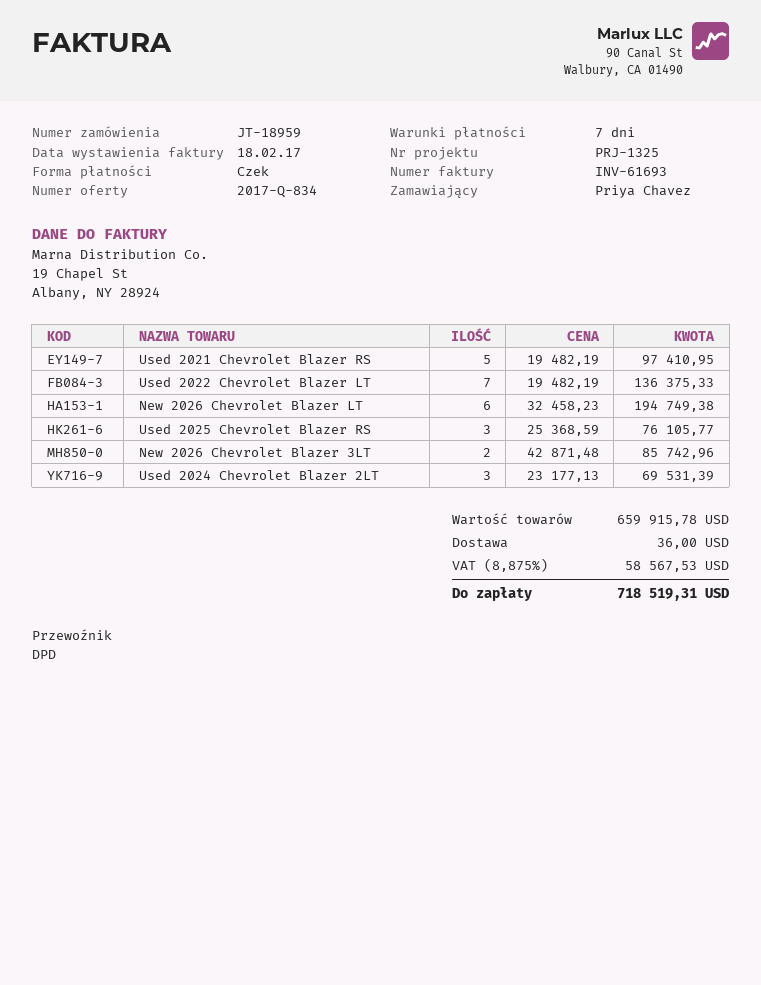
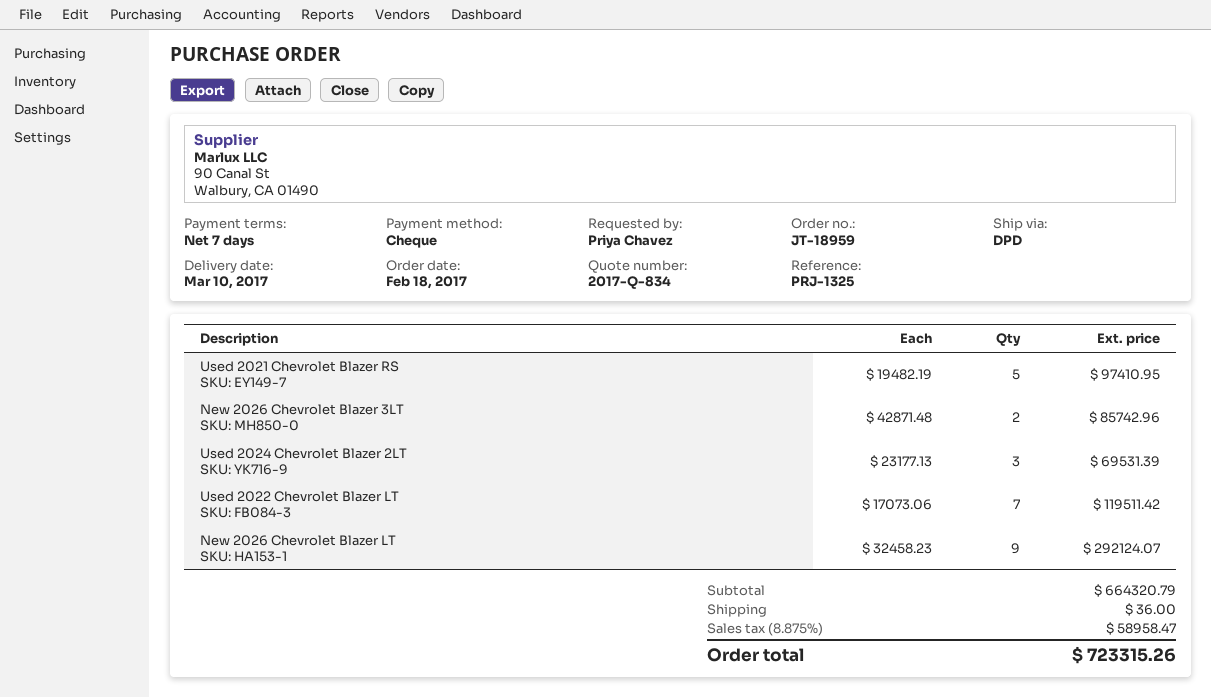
Used 2022 Chevrolet Blazer LT: 7 x 19482.19 = 136375.33 -> 7 x 17073.06 = 119511.42
New 2026 Chevrolet Blazer LT: 6 x 32458.23 = 194749.38 -> 9 x 32458.23 = 292124.07
Used 2025 Chevrolet Blazer RS: 3 x 25368.59 = 76105.77 -> none
subtotal: 659915.78 -> 664320.79
tax: 8.875% = 58567.53 -> 8.875% = 58958.47
total: 718519.31 -> 723315.26

